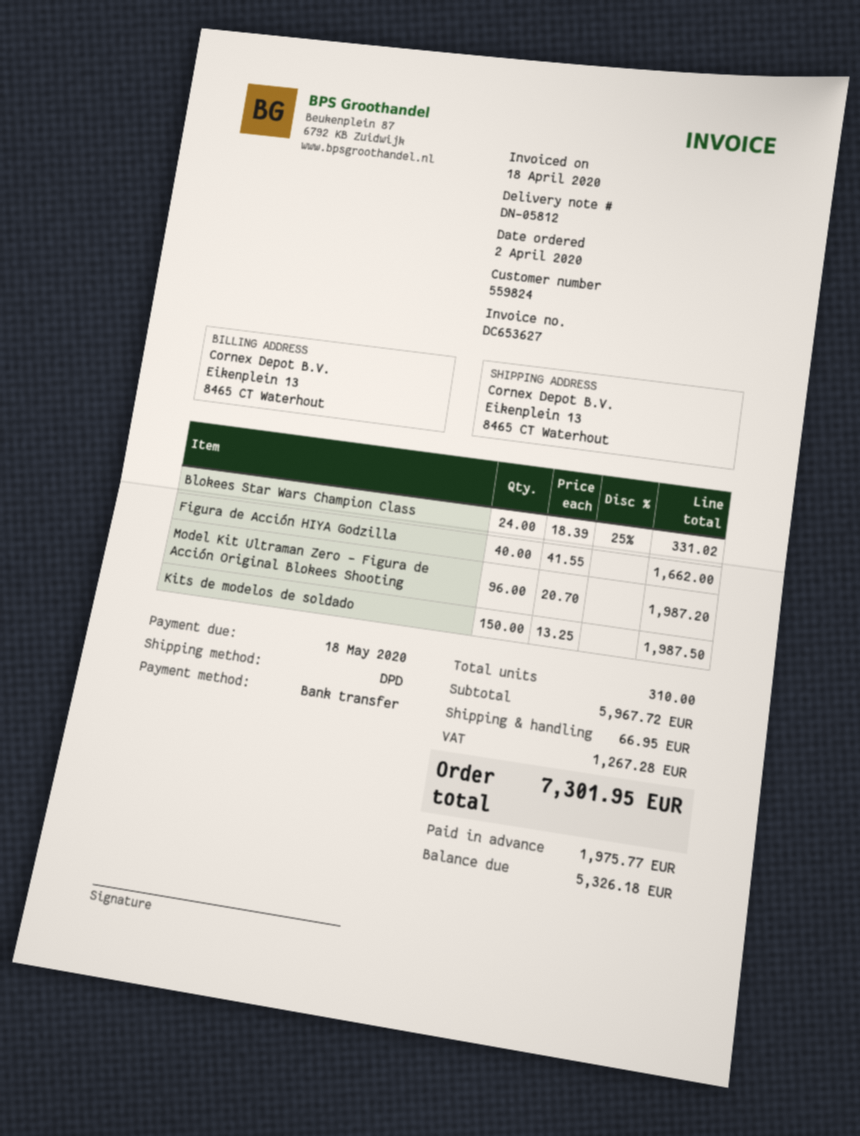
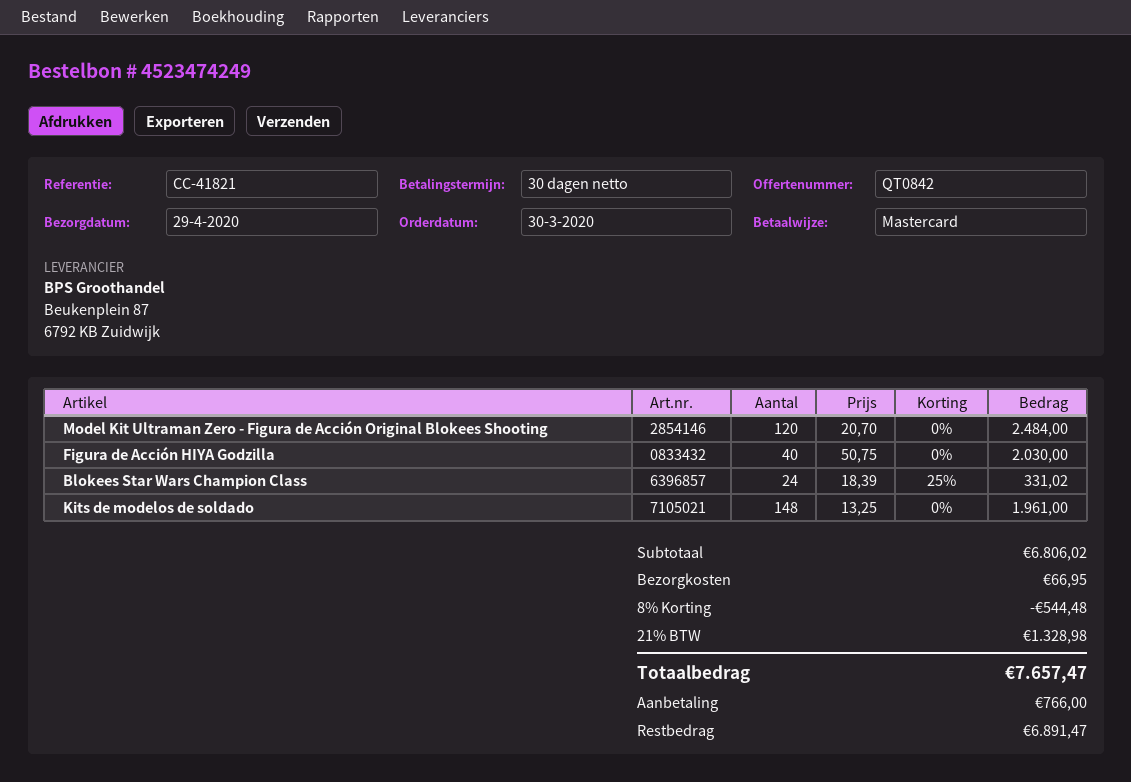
order date: 2020-04-02 -> 2020-03-30
payment method: bank transfer -> Mastercard
Figura de Acción HIYA Godzilla: 40 x 41.55 = 1662.00 -> 40 x 50.75 = 2030.00
Model Kit Ultraman Zero - Figura de Acción Original Blokees Shooting: 96 x 20.70 = 1987.20 -> 120 x 20.70 = 2484.00
Kits de modelos de soldado: 150 x 13.25 = 1987.50 -> 148 x 13.25 = 1961.00
subtotal: 5967.72 -> 6806.02
discount: none -> 8% = 544.48
tax: 1267.28 -> 1328.98
total: 7301.95 -> 7657.47
deposit: 1975.77 -> 766.00
balance: 5326.18 -> 6891.47

